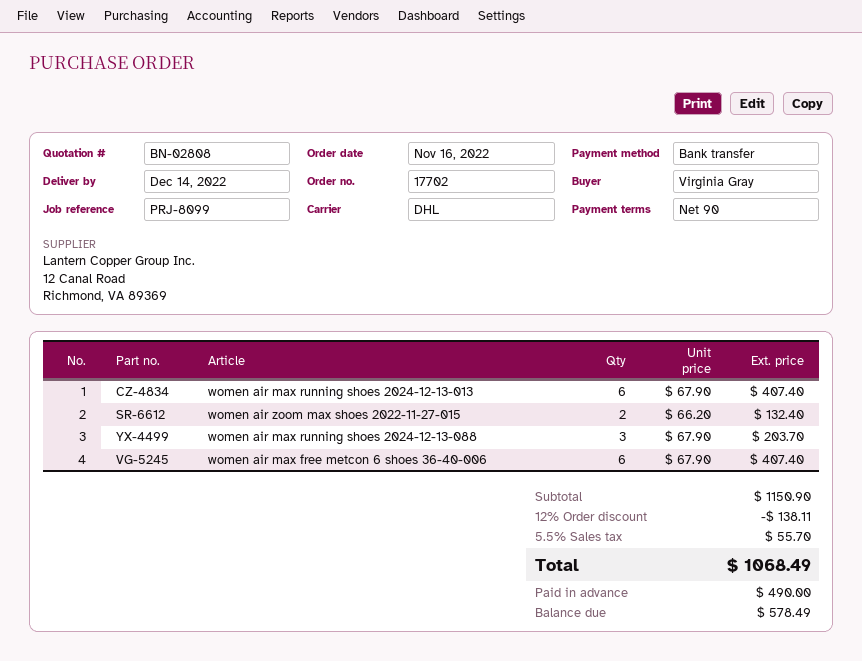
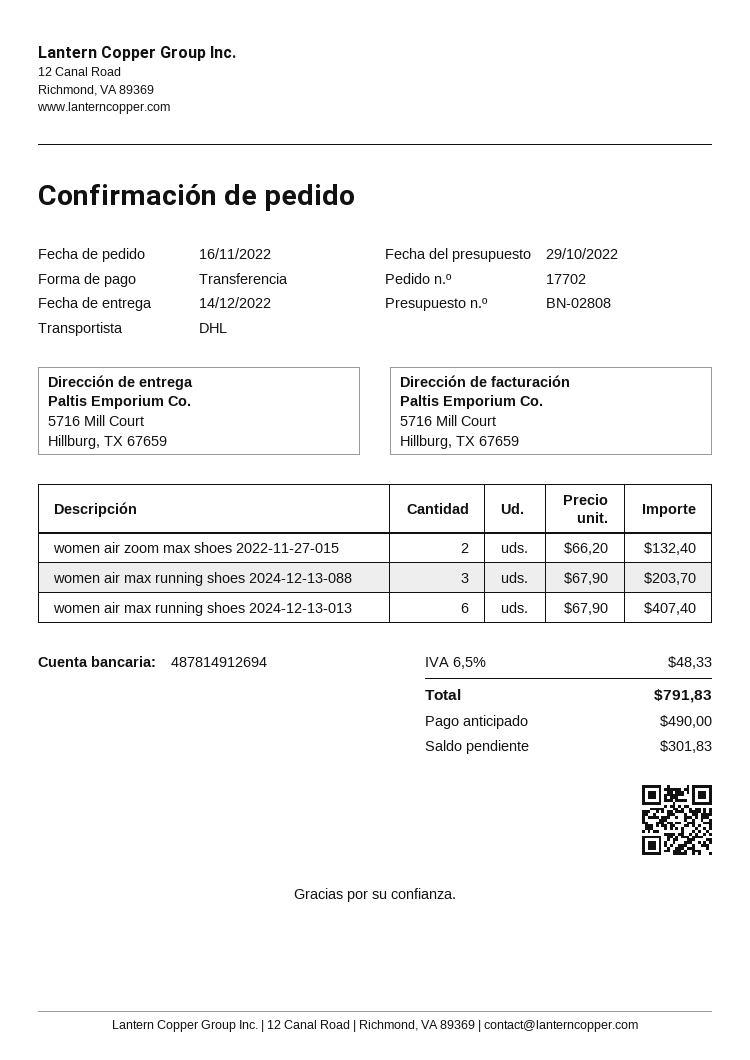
women air max free metcon 6 shoes 36-40-006: 6 x 67.90 = 407.40 -> none
discount: 12% = 138.11 -> none
tax: 5.5% = 55.70 -> 6.5% = 48.33
total: 1068.49 -> 791.83
balance: 578.49 -> 301.83

